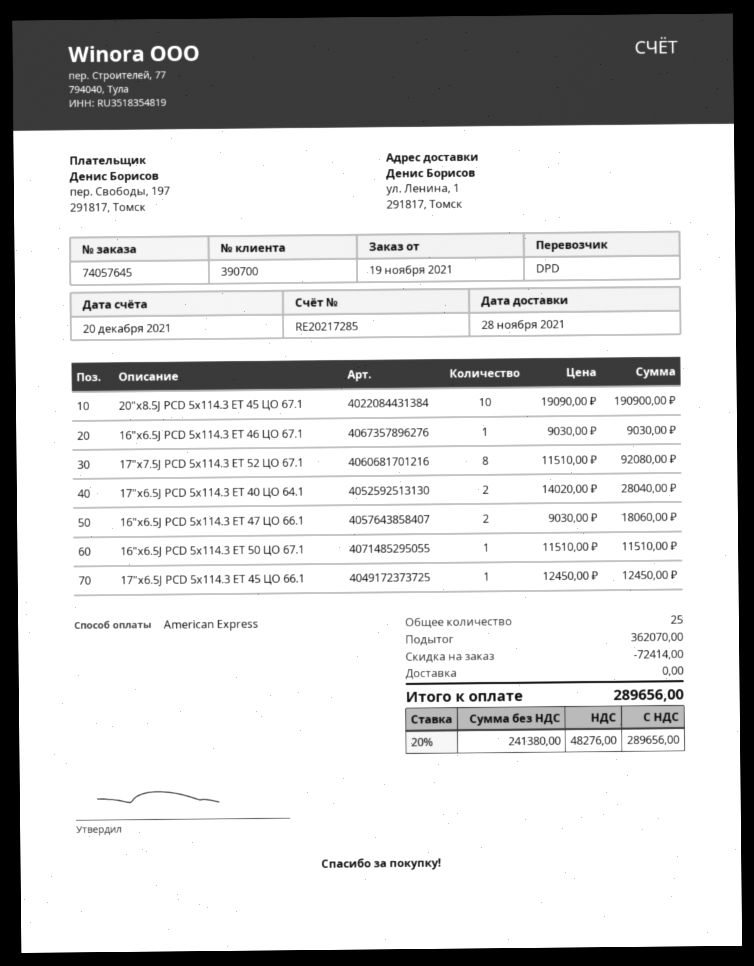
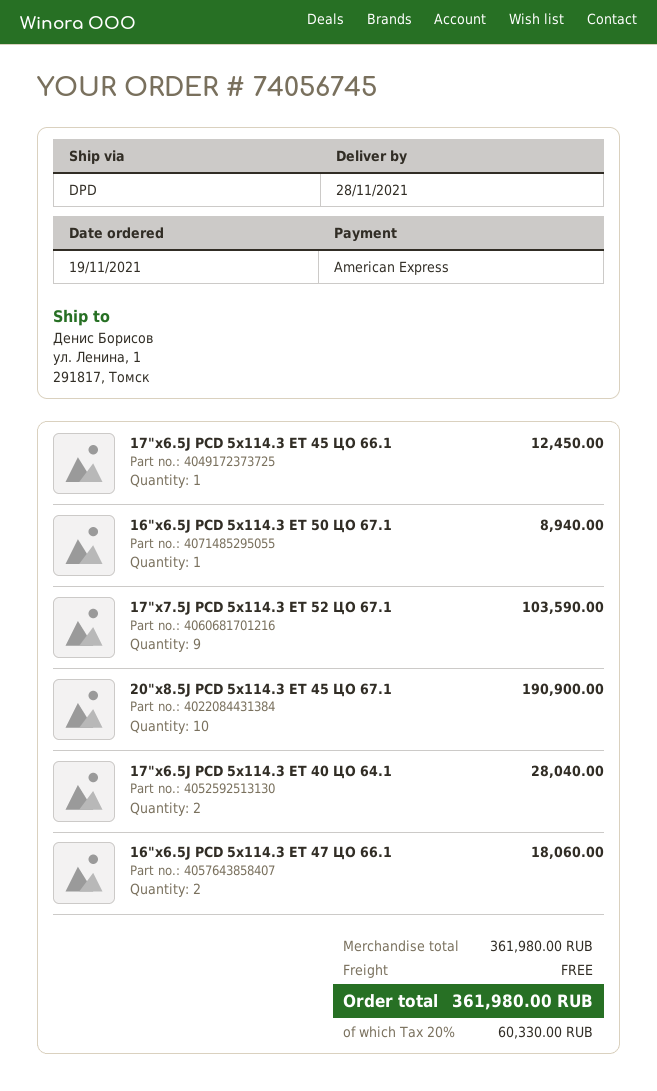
order number: 74057645 -> 74056745
16"x6.5J PCD 5x114.3 ЕТ 46 ЦО 67.1: 1 for 9030.00 -> none
17"x7.5J PCD 5x114.3 ЕТ 52 ЦО 67.1: 8 for 92080.00 -> 9 for 103590.00
16"x6.5J PCD 5x114.3 ЕТ 50 ЦО 67.1: 1 for 11510.00 -> 1 for 8940.00
subtotal: 362070.00 -> 361980.00
discount: 72414.00 -> none
tax: 20% = 48276.00 -> 20% = 60330.00
total: 289656.00 -> 361980.00

